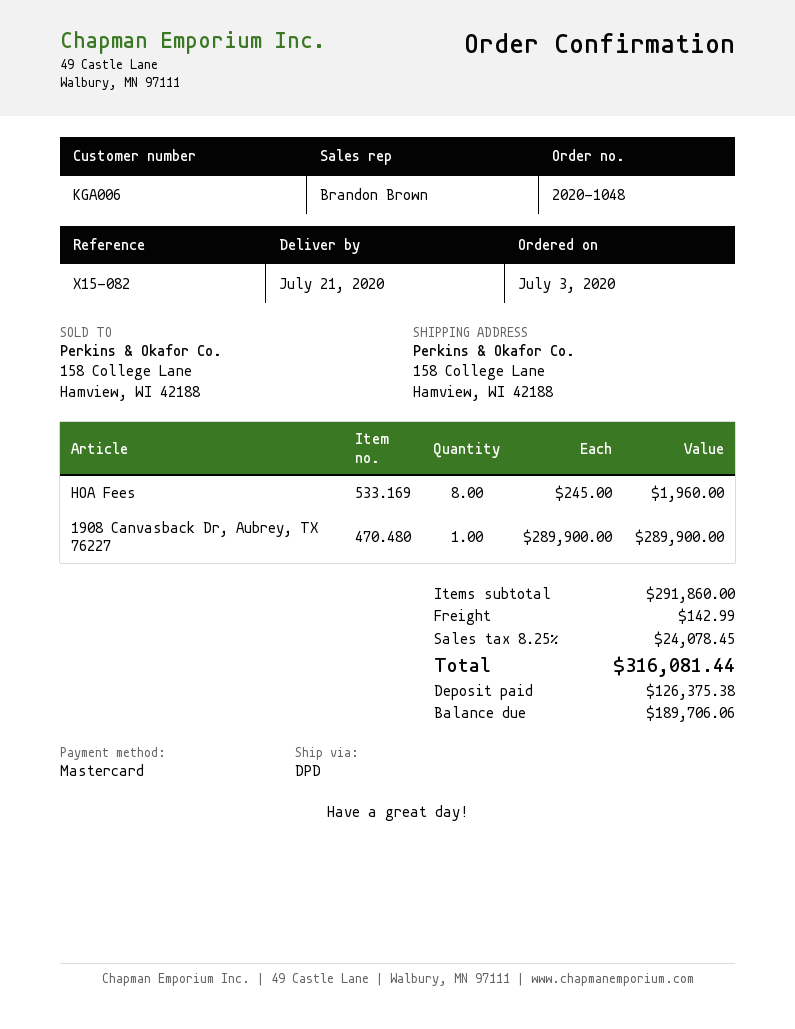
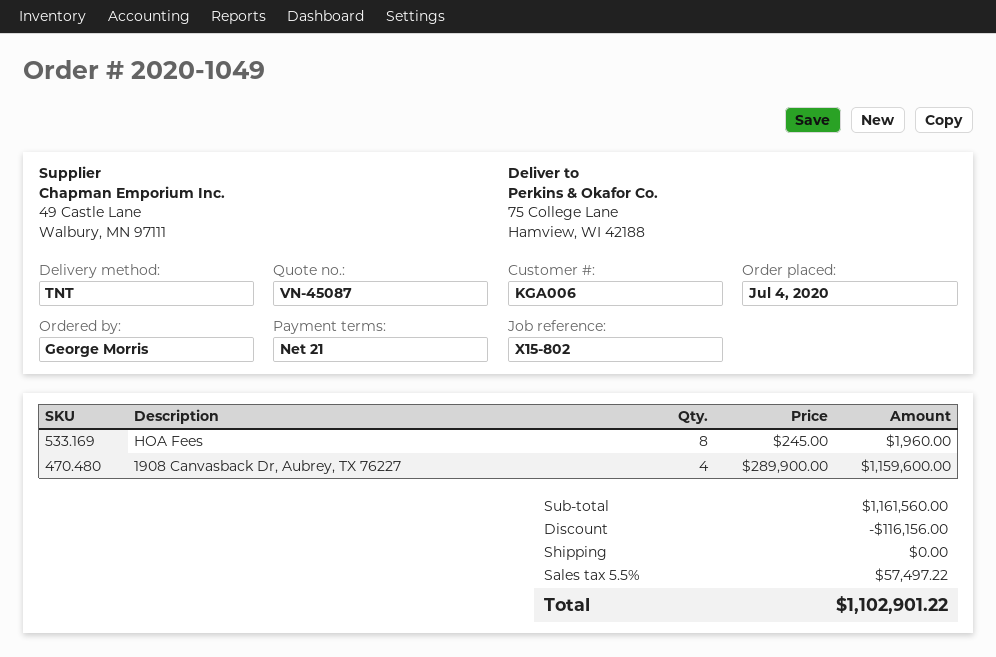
order number: 2020-1048 -> 2020-1049
order date: 2020-07-03 -> 2020-07-04
reference: X15-082 -> X15-802
shipping method: DPD -> TNT
ship to: 158 College Lane, Hamview, WI 42188 -> 75 College Lane, Hamview, WI 42188
1908 Canvasback Dr, Aubrey, TX 76227: 1 x 289900.00 = 289900.00 -> 4 x 289900.00 = 1159600.00
subtotal: 291860.00 -> 1161560.00
discount: none -> 116156.00
shipping: 142.99 -> 0.00
tax: 8.25% = 24078.45 -> 5.5% = 57497.22
total: 316081.44 -> 1102901.22

